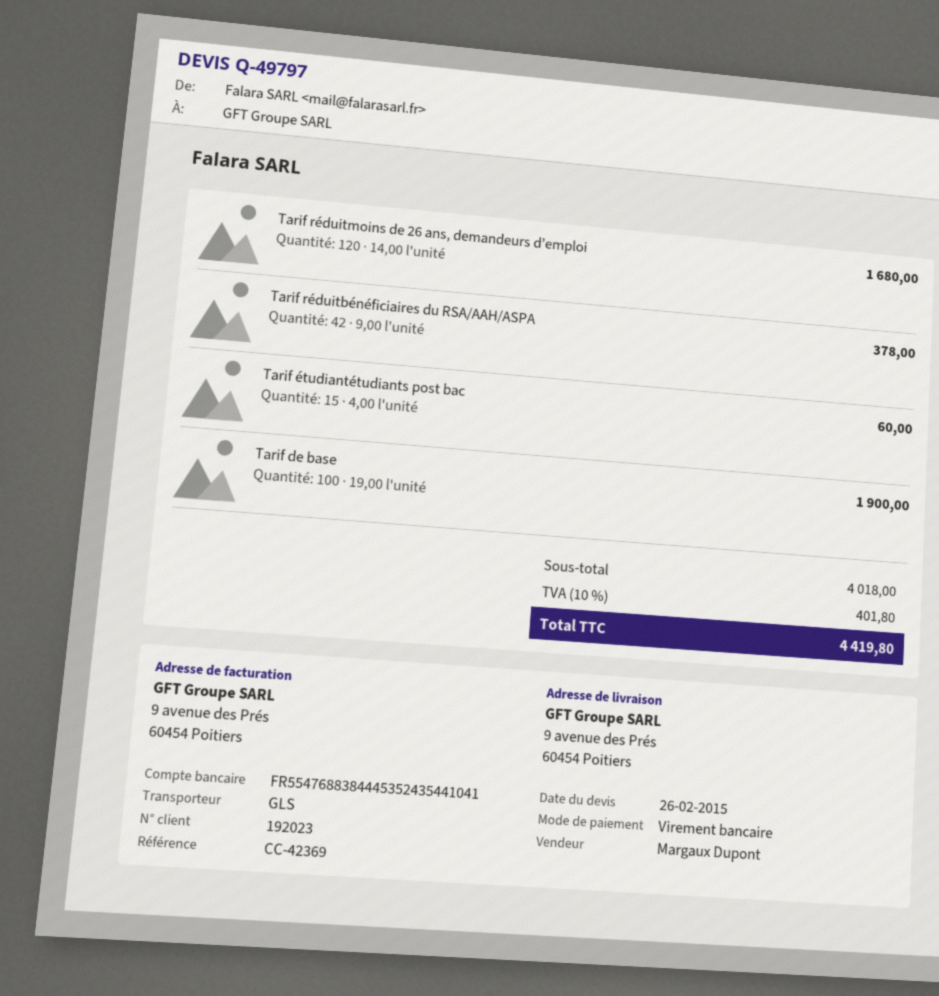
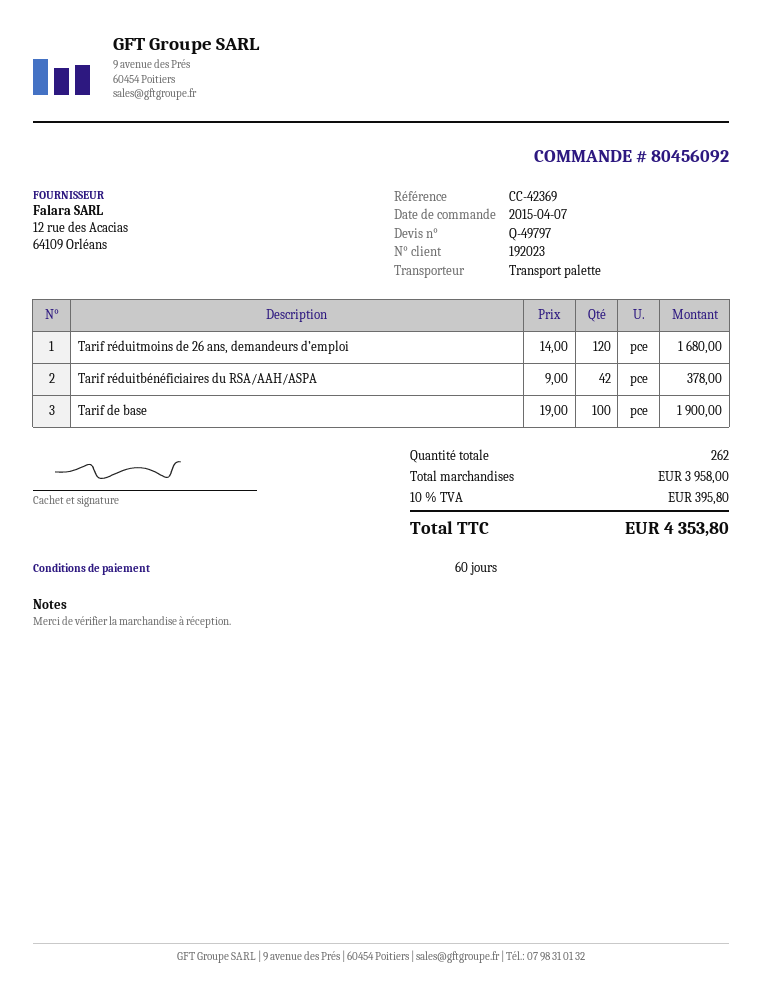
shipping method: GLS -> pallet freight
Tarif étudiantétudiants post bac: 15 x 4.00 = 60.00 -> none
subtotal: 4018.00 -> 3958.00
tax: 10% = 401.80 -> 10% = 395.80
total: 4419.80 -> 4353.80

